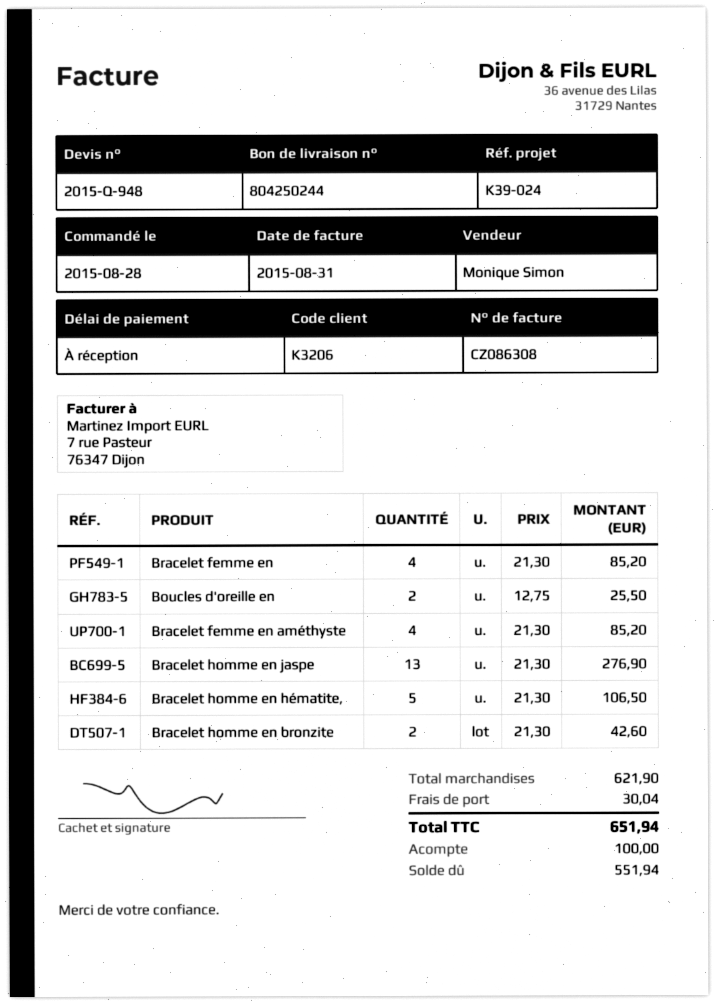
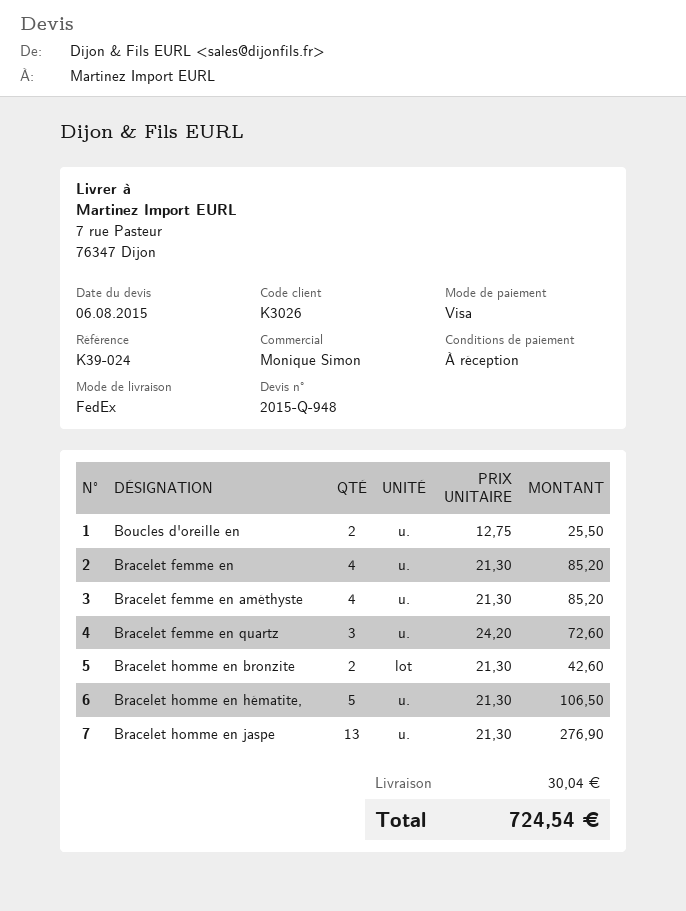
customer number: K3206 -> K3026
Bracelet femme en quartz: none -> 3 x 24.20 = 72.60
total: 651.94 -> 724.54

